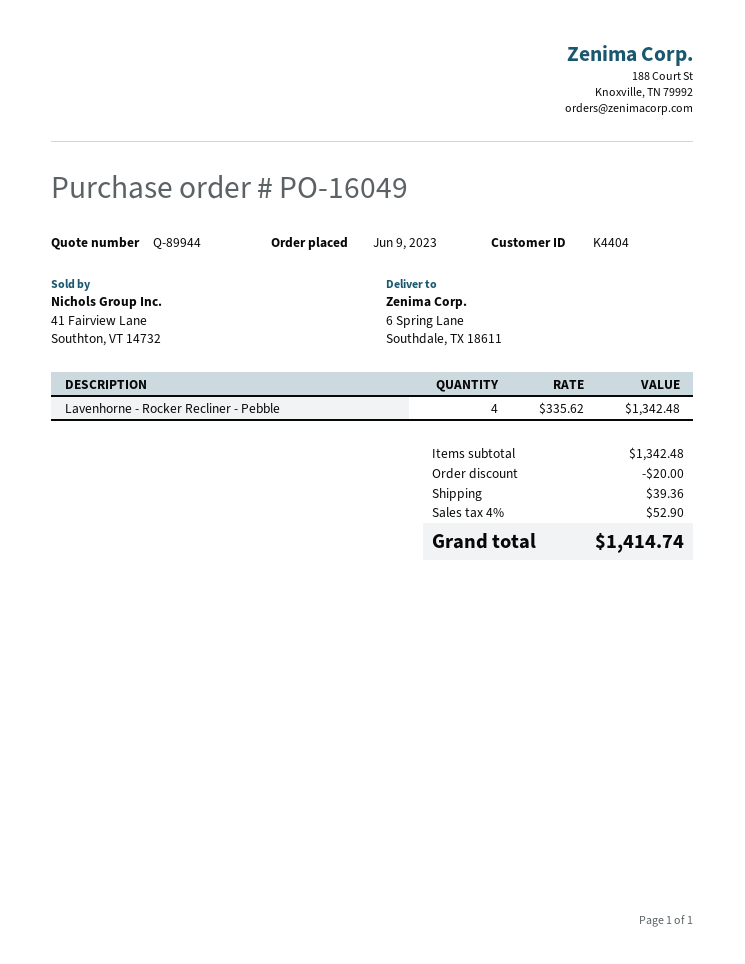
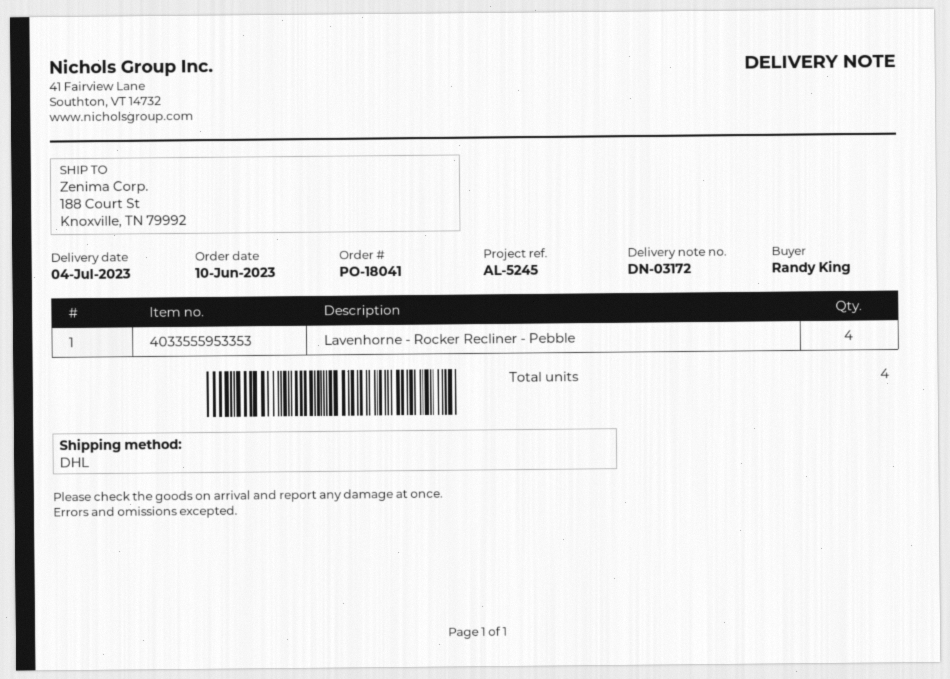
order number: PO-16049 -> PO-18041
order date: 2023-06-09 -> 2023-06-10
ship to: 6 Spring Lane, Southdale, TX 18611 -> 188 Court St, Knoxville, TN 79992

